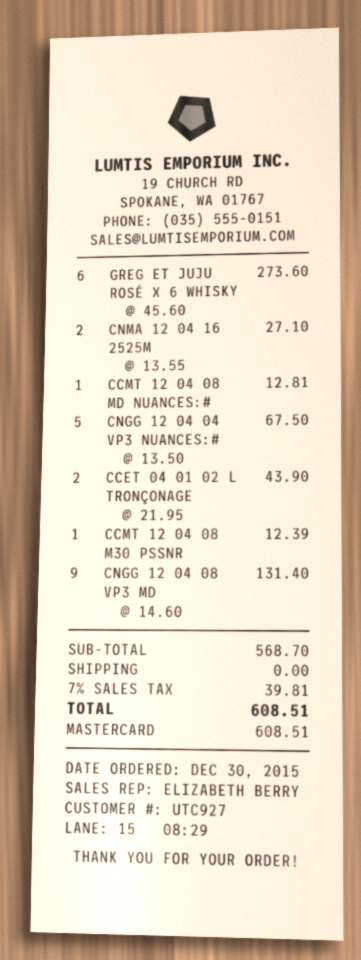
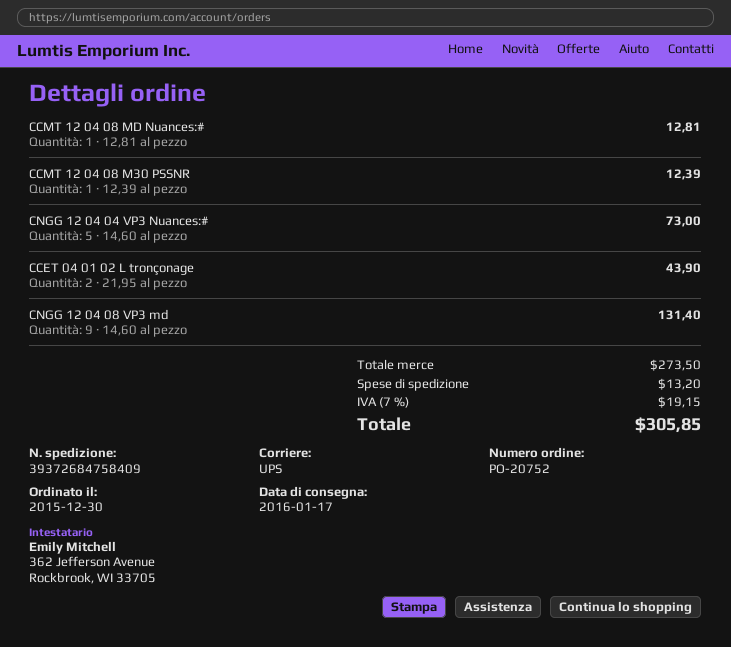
GREG ET JUJU ROSÉ X 6 WHISKY: 6 x 45.60 = 273.60 -> none
CNMA 12 04 16 2525M: 2 x 13.55 = 27.10 -> none
CNGG 12 04 04 VP3 NUANCES:#: 5 x 13.50 = 67.50 -> 5 x 14.60 = 73.00
subtotal: 568.70 -> 273.50
shipping: 0.00 -> 13.20
tax: 7% = 39.81 -> 7% = 19.15
total: 608.51 -> 305.85

